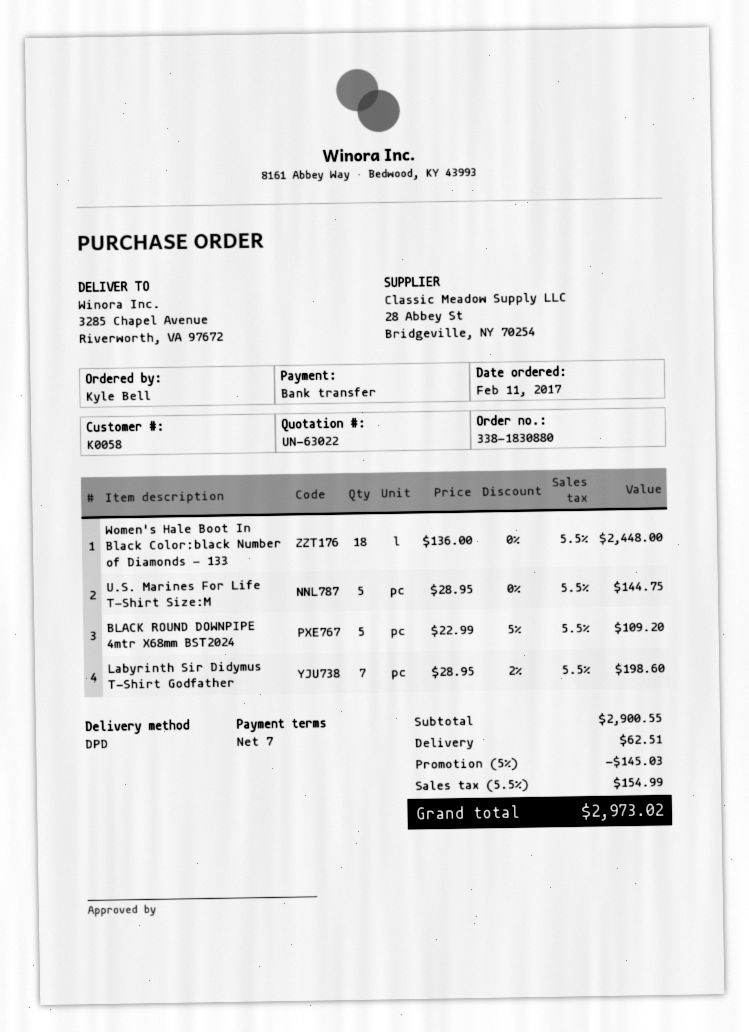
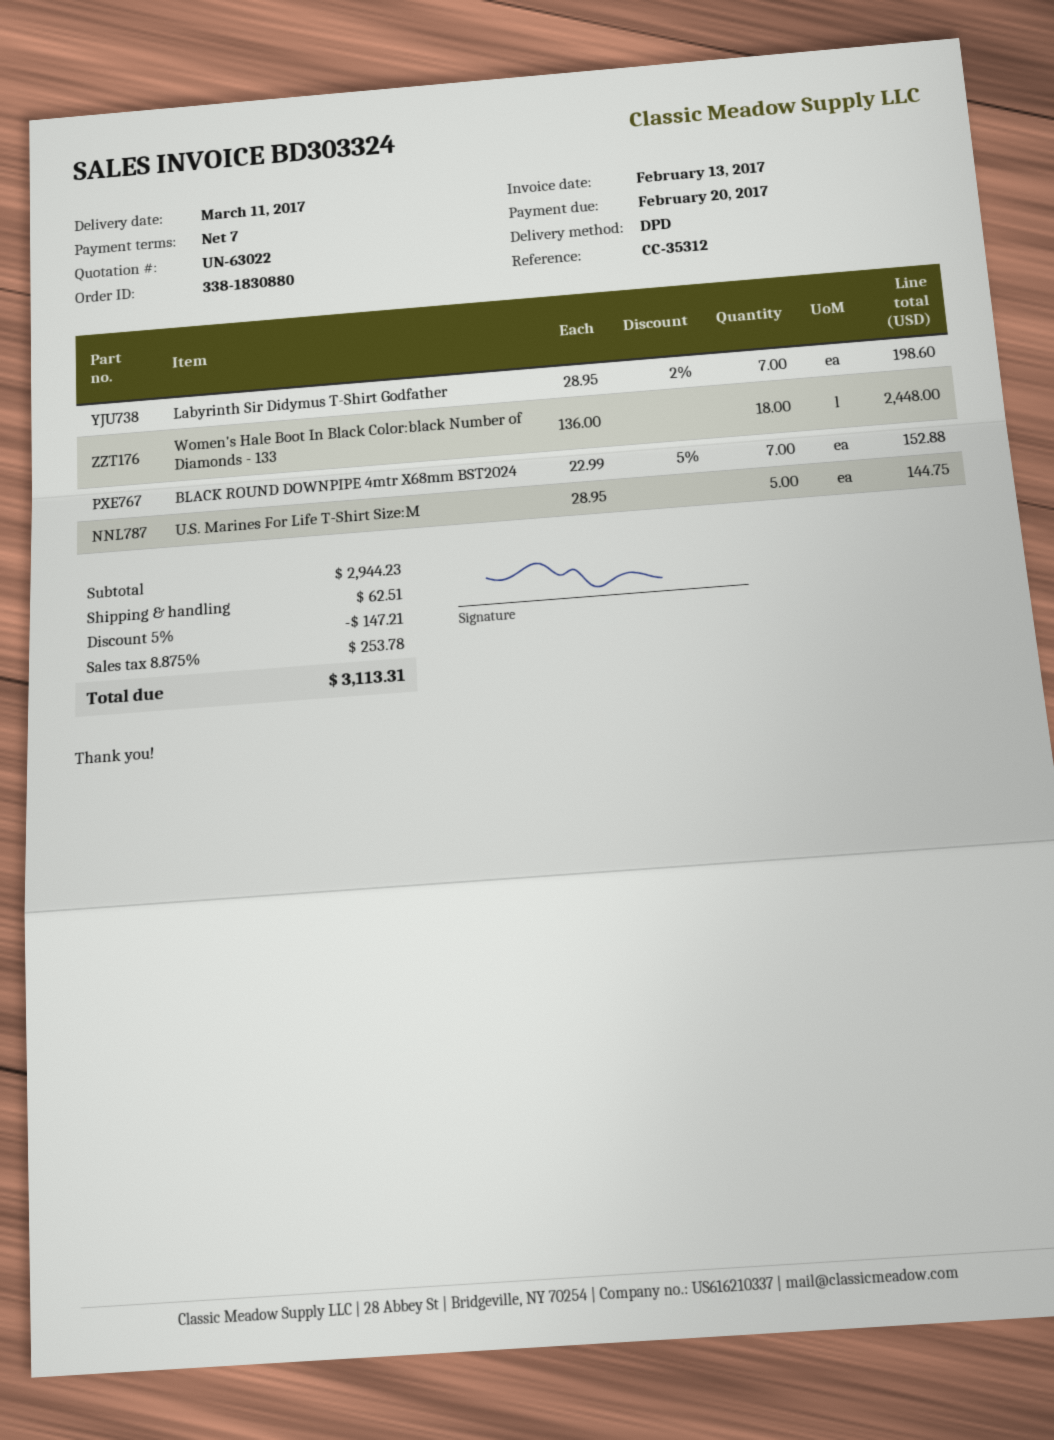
BLACK ROUND DOWNPIPE 4mtr X68mm BST2024: 5 x 22.99 - 5% = 109.20 -> 7 x 22.99 - 5% = 152.88
subtotal: 2900.55 -> 2944.23
discount: 5% = 145.03 -> 5% = 147.21
tax: 5.5% = 154.99 -> 8.875% = 253.78
total: 2973.02 -> 3113.31

